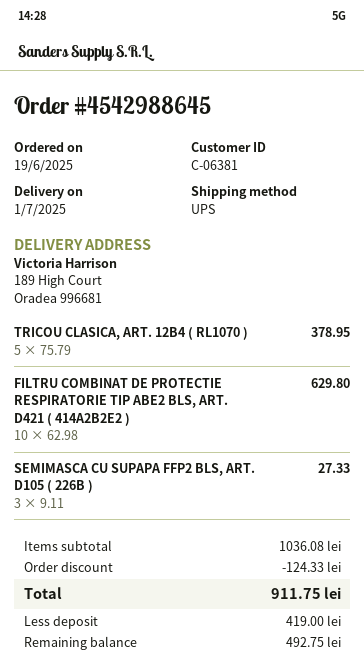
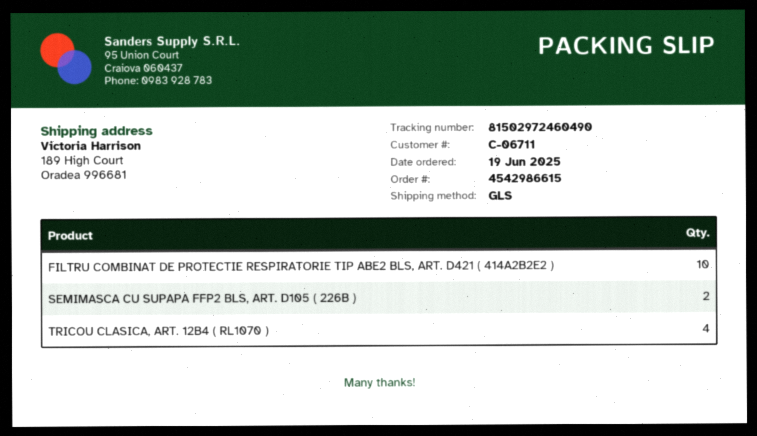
order number: 4542988645 -> 4542986615
customer number: C-06381 -> C-06711
shipping method: UPS -> GLS
TRICOU CLASICA, ART. 12B4 ( RL1070 ): 5 -> 4
SEMIMASCA CU SUPAPA FFP2 BLS, ART. D105 ( 226B ): 3 -> 2

